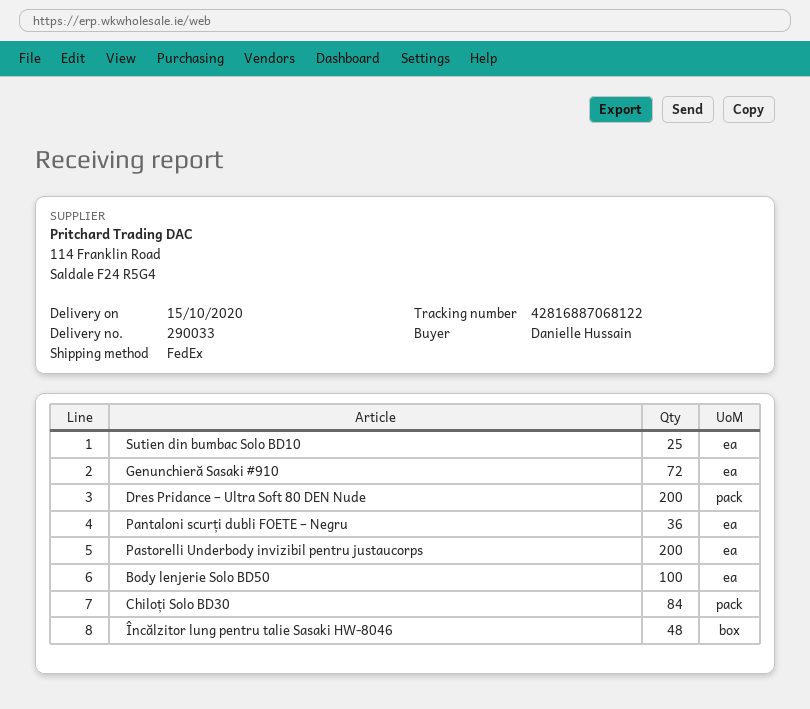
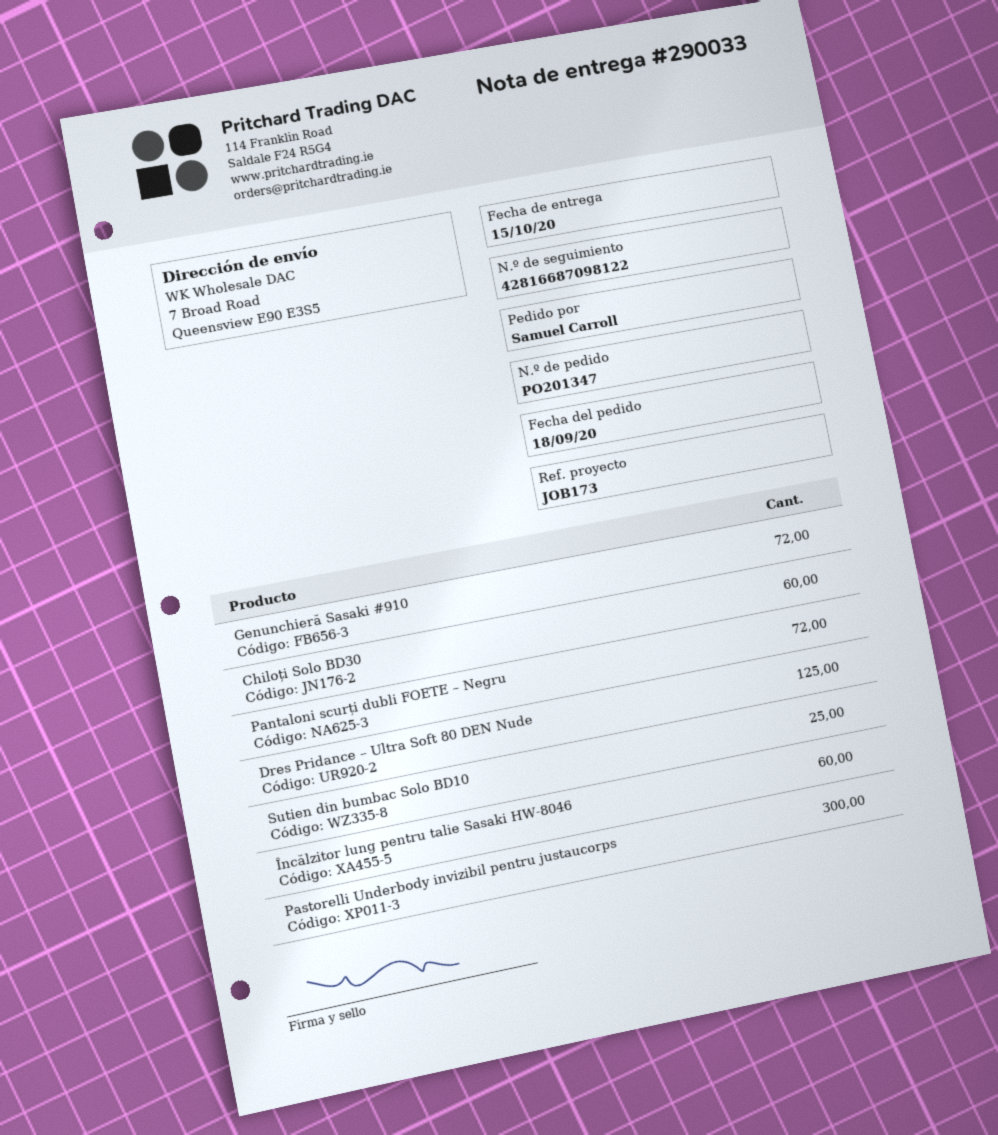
ordered by: Danielle Hussain -> Samuel Carroll
tracking number: 42816887068122 -> 42816687098122
Dres Pridance – Ultra Soft 80 DEN Nude: 200 -> 125
Pantaloni scurți dubli FOETE – Negru: 36 -> 72
Pastorelli Underbody invizibil pentru justaucorps: 200 -> 300
Body lenjerie Solo BD50: 100 -> none
Chiloți Solo BD30: 84 -> 60
Încălzitor lung pentru talie Sasaki HW-8046: 48 -> 60

